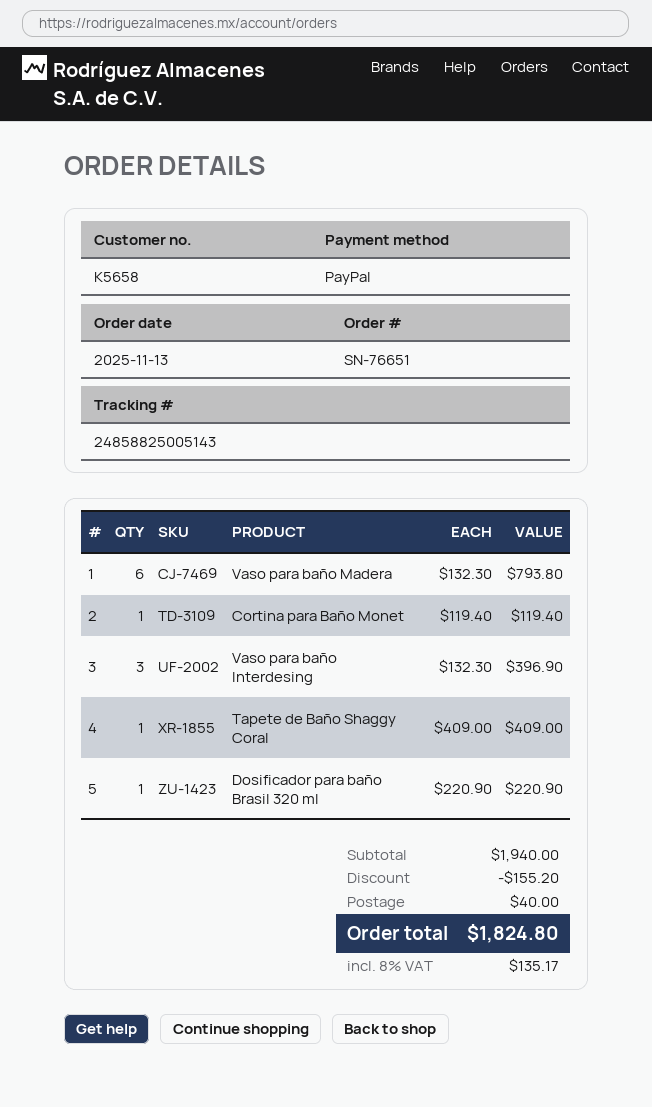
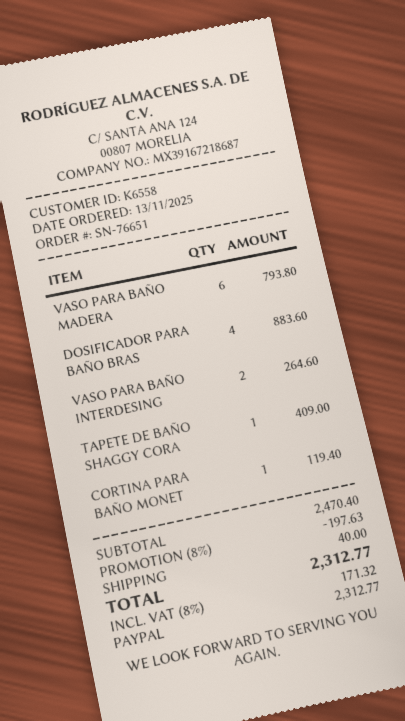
customer number: K5658 -> K6558
Vaso para baño Interdesing: 3 for 396.90 -> 2 for 264.60
Dosificador para baño Brasil 320 ml: 1 for 220.90 -> 4 for 883.60
subtotal: 1940.00 -> 2470.40
discount: 155.20 -> 197.63
tax: 8% = 135.17 -> 8% = 171.32
total: 1824.80 -> 2312.77

